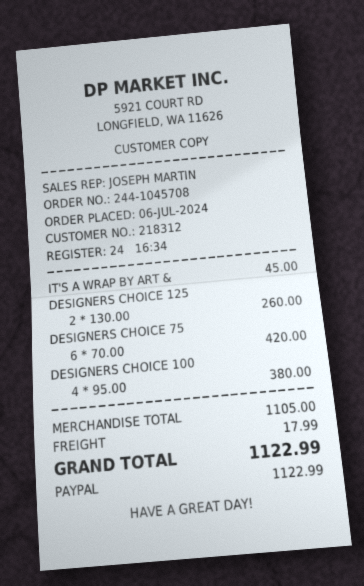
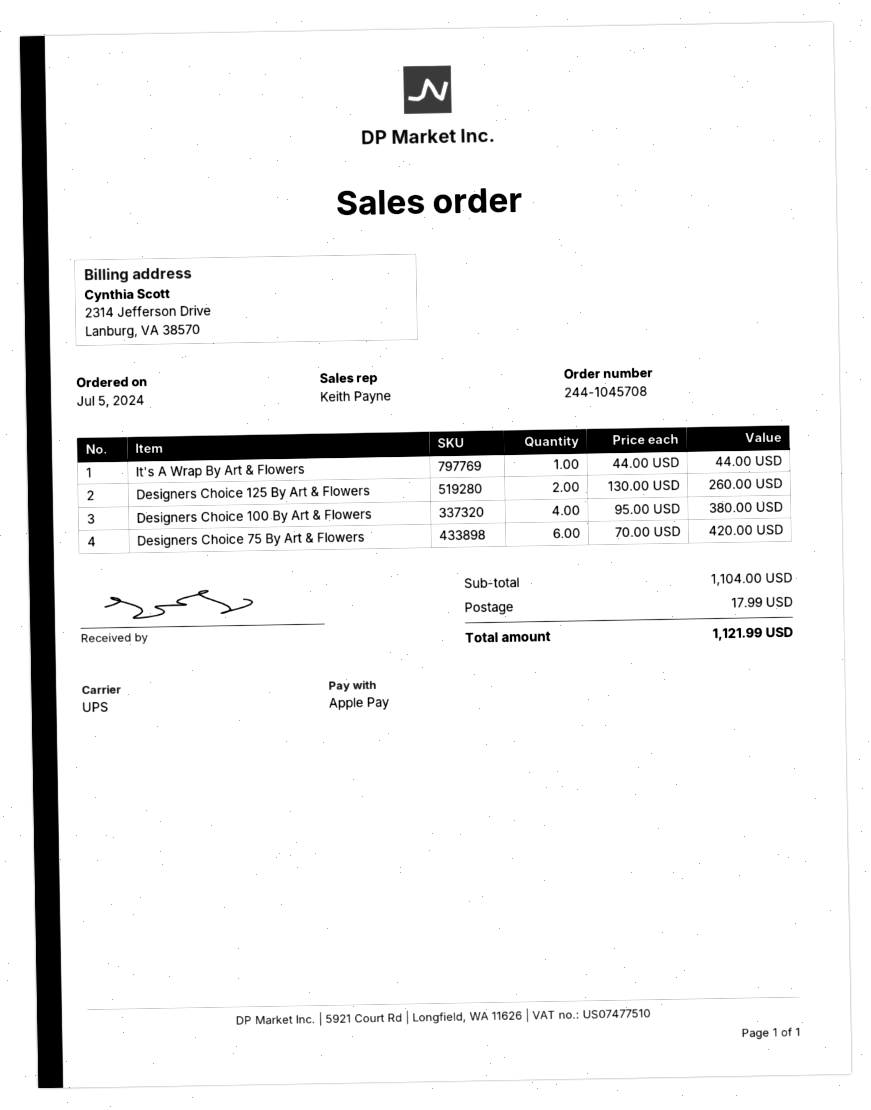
order date: 2024-07-06 -> 2024-07-05
sales rep: JOSEPH MARTIN -> Keith Payne
payment method: PayPal -> Apple Pay
IT'S A WRAP BY ART &: 1 x 45.00 = 45.00 -> 1 x 44.00 = 44.00
subtotal: 1105.00 -> 1104.00
total: 1122.99 -> 1121.99

